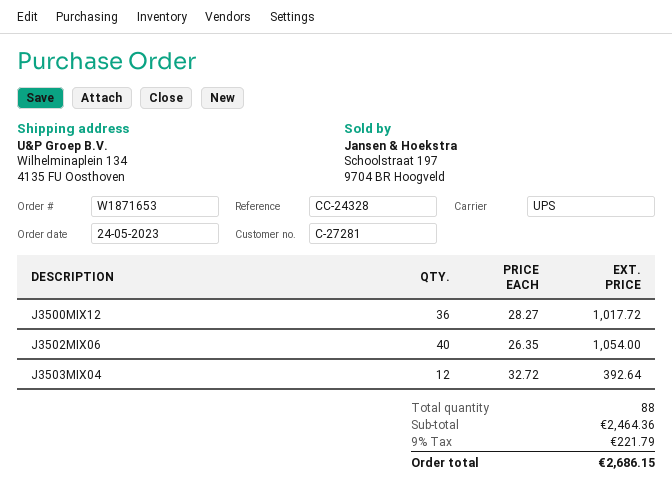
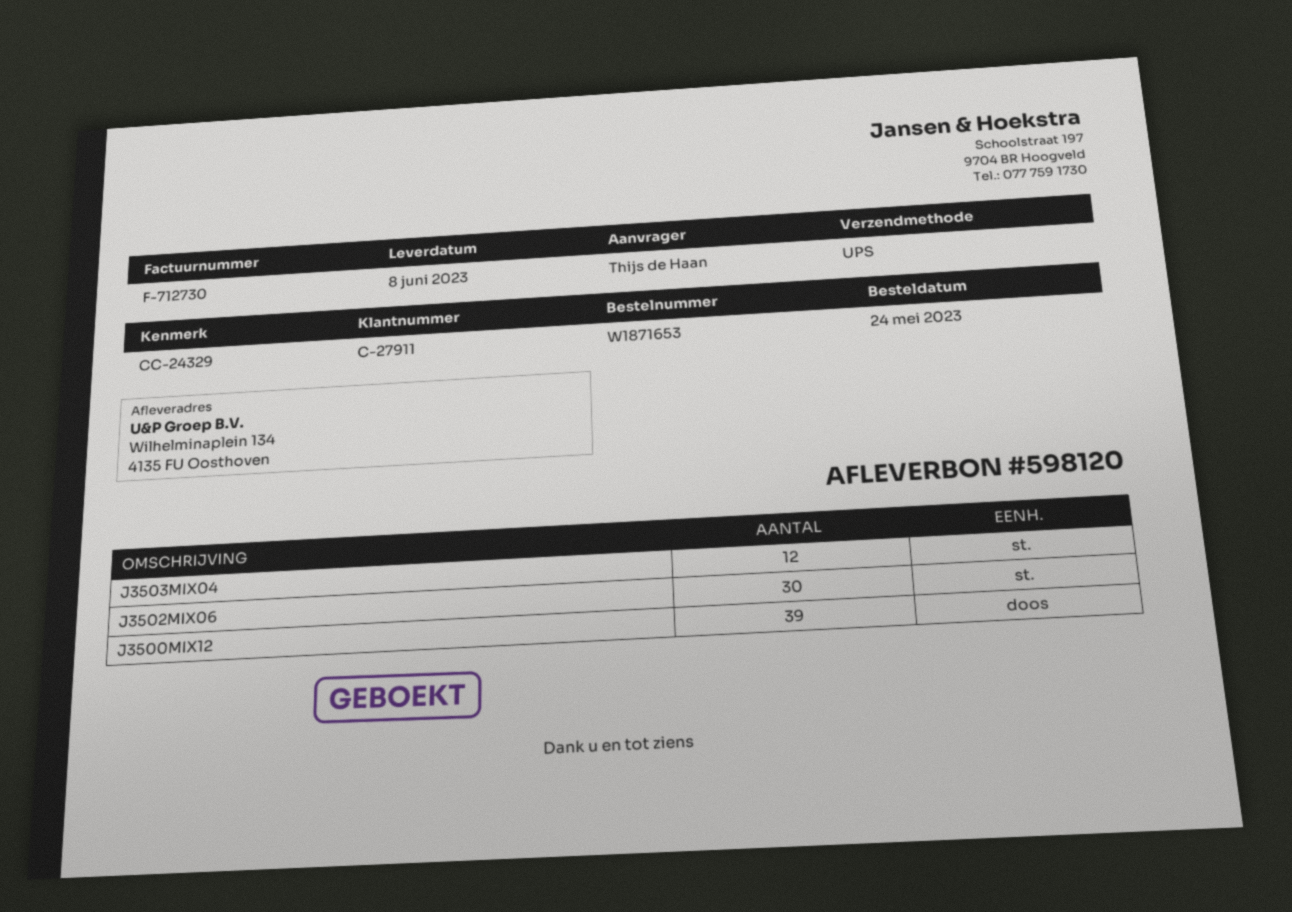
customer number: C-27281 -> C-27911
reference: CC-24328 -> CC-24329
J3500MIX12: 36 -> 39
J3502MIX06: 40 -> 30

